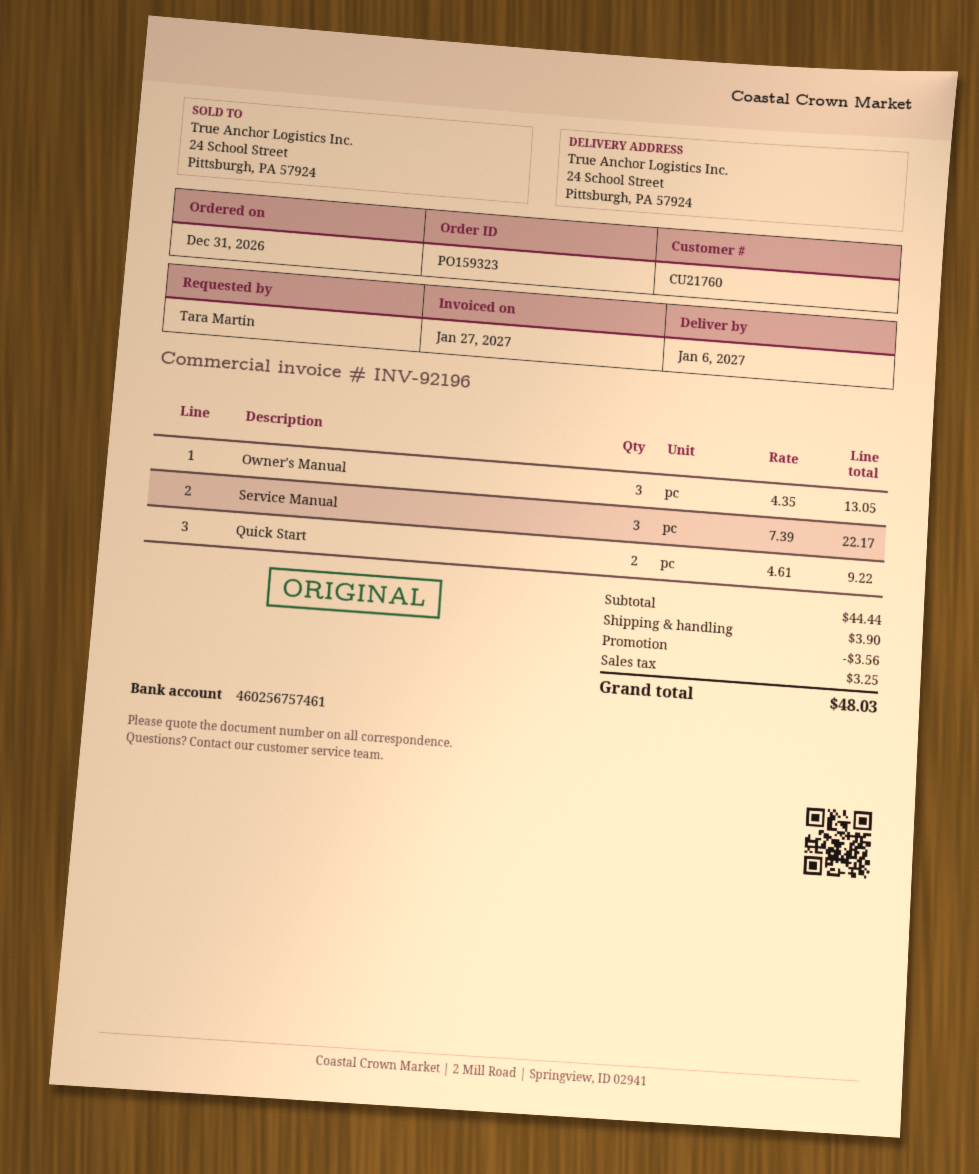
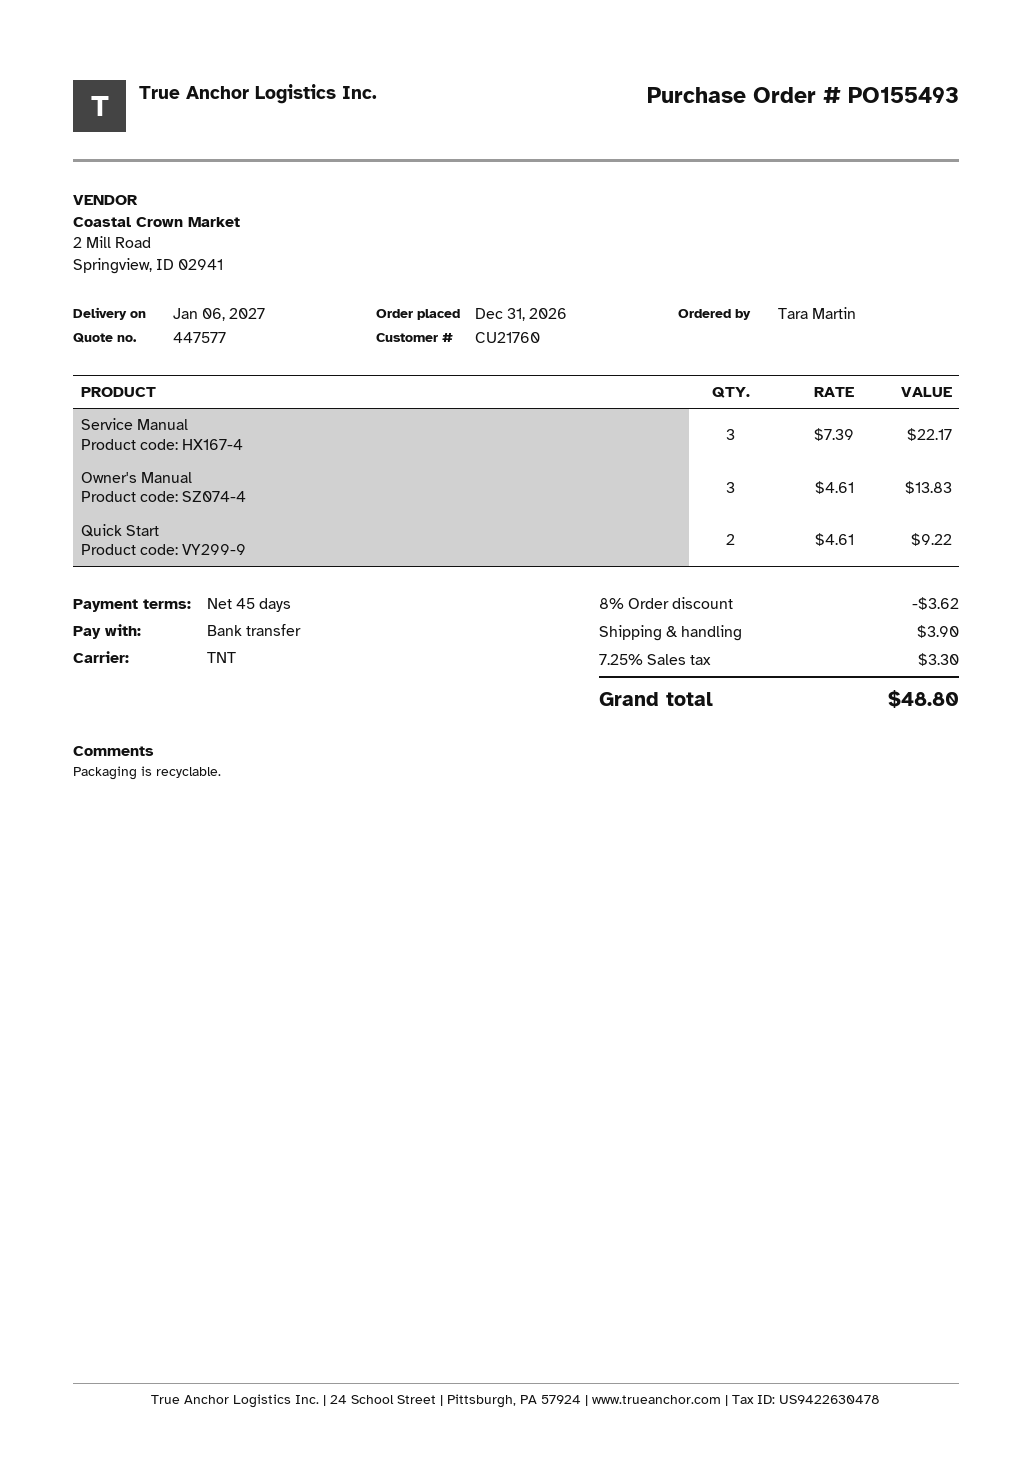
order number: PO159323 -> PO155493
Owner's Manual: 3 x 4.35 = 13.05 -> 3 x 4.61 = 13.83
discount: 3.56 -> 3.62
tax: 3.25 -> 3.30
total: 48.03 -> 48.80

